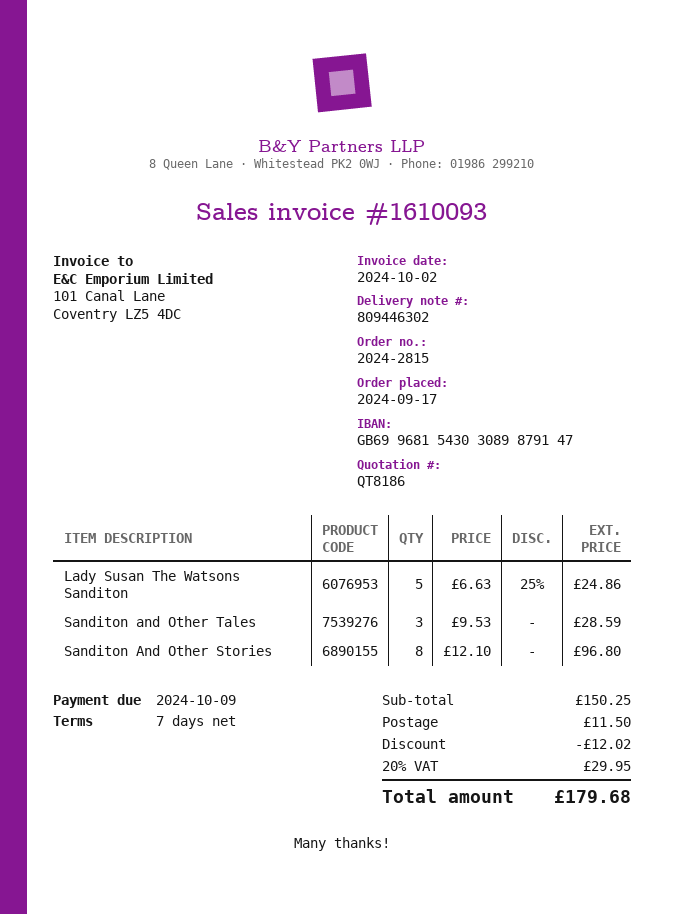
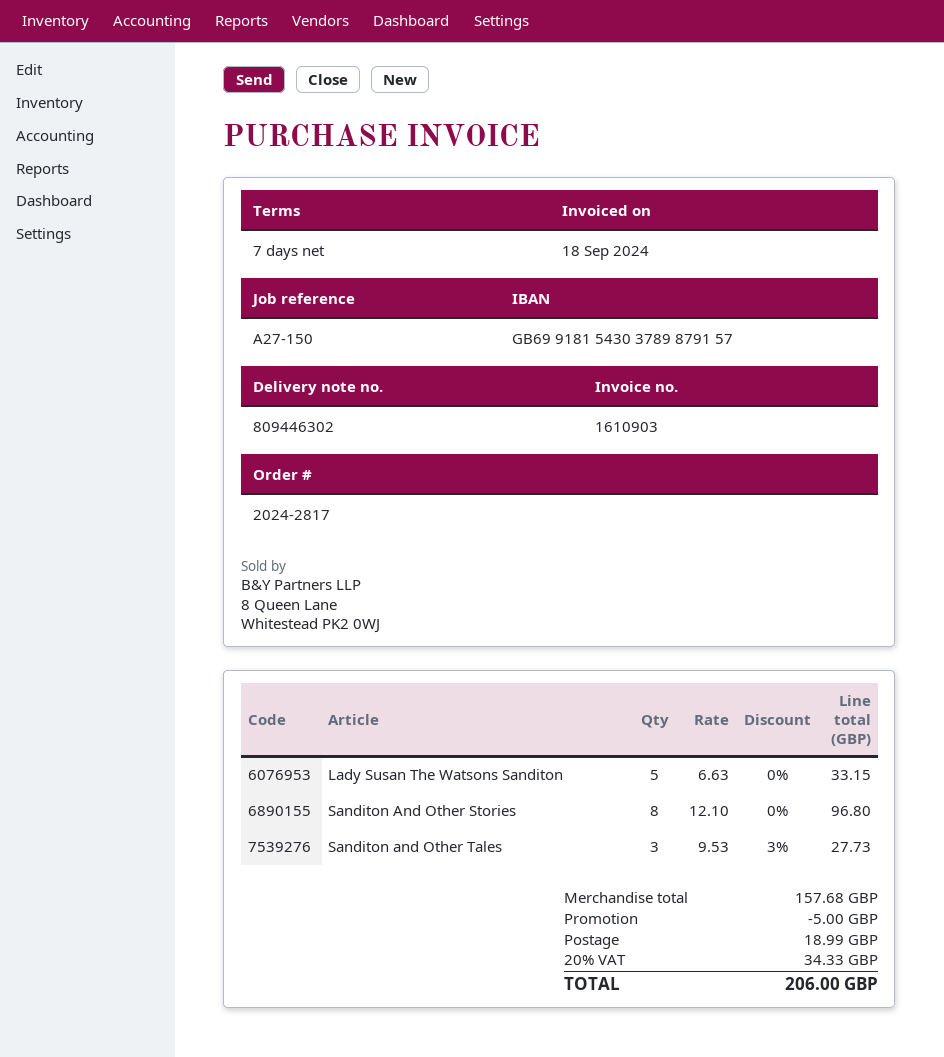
order number: 2024-2815 -> 2024-2817
invoice number: 1610093 -> 1610903
invoice date: 2024-10-02 -> 2024-09-18
bank account: GB69968154303089879147 -> GB69918154303789879157
Lady Susan The Watsons Sanditon: 5 x 6.63 - 25% = 24.86 -> 5 x 6.63 = 33.15
Sanditon and Other Tales: 3 x 9.53 = 28.59 -> 3 x 9.53 - 3% = 27.73
subtotal: 150.25 -> 157.68
discount: 12.02 -> 5.00
shipping: 11.50 -> 18.99
tax: 20% = 29.95 -> 20% = 34.33
total: 179.68 -> 206.00

